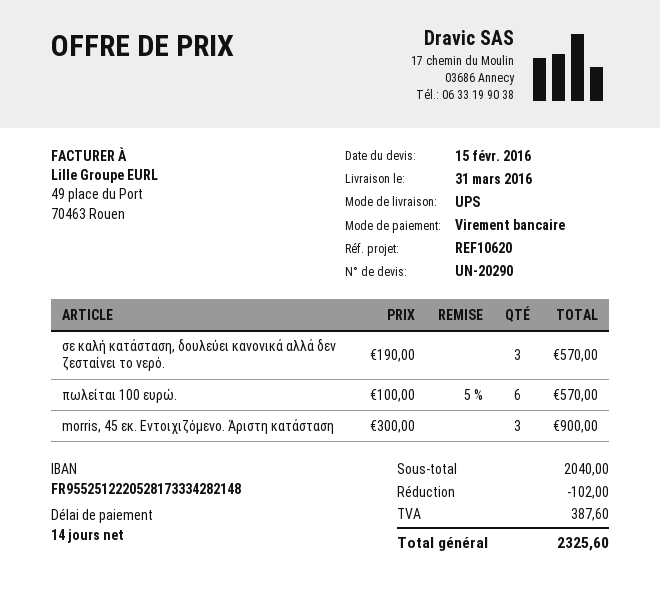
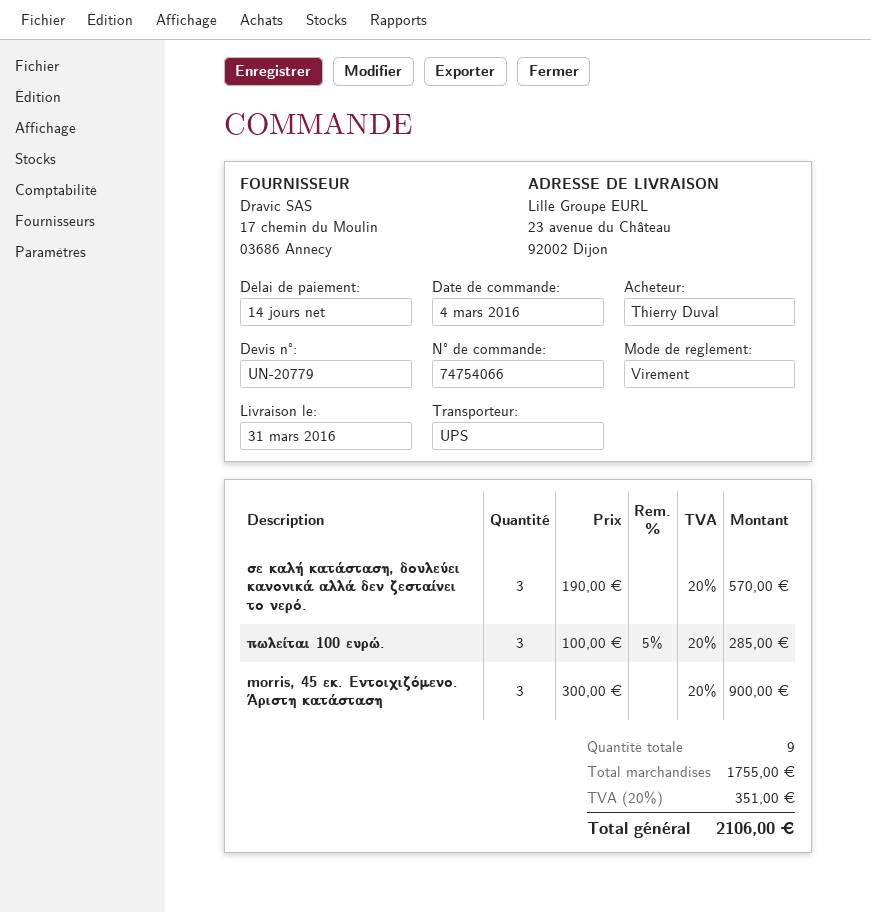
quote number: UN-20290 -> UN-20779
πωλείται 100 ευρώ.: 6 x 100.00 - 5% = 570.00 -> 3 x 100.00 - 5% = 285.00
subtotal: 2040.00 -> 1755.00
discount: 102.00 -> none
tax: 387.60 -> 351.00
total: 2325.60 -> 2106.00

